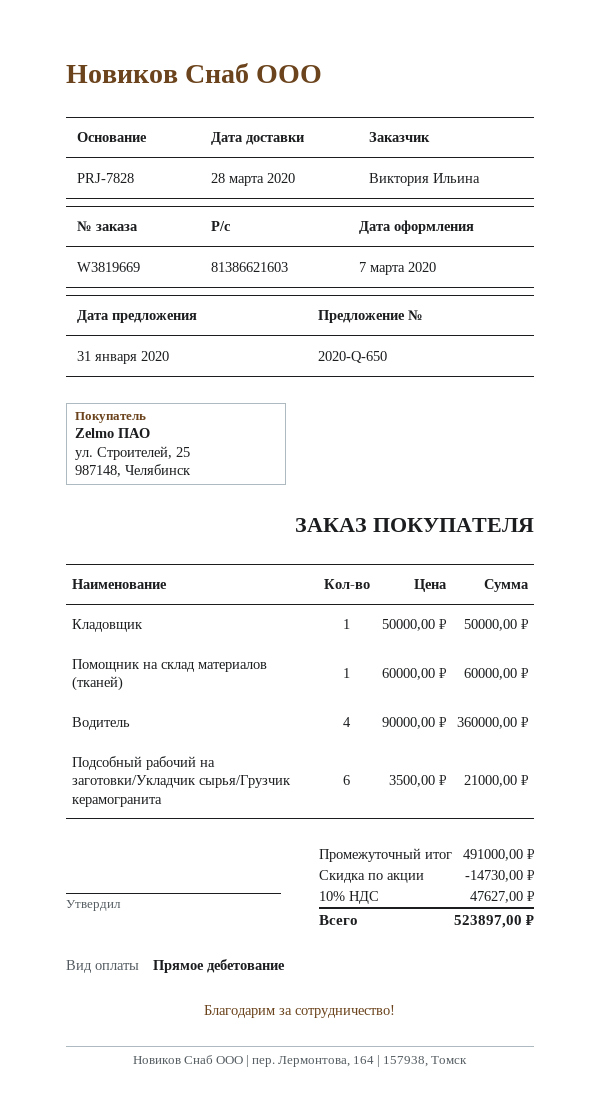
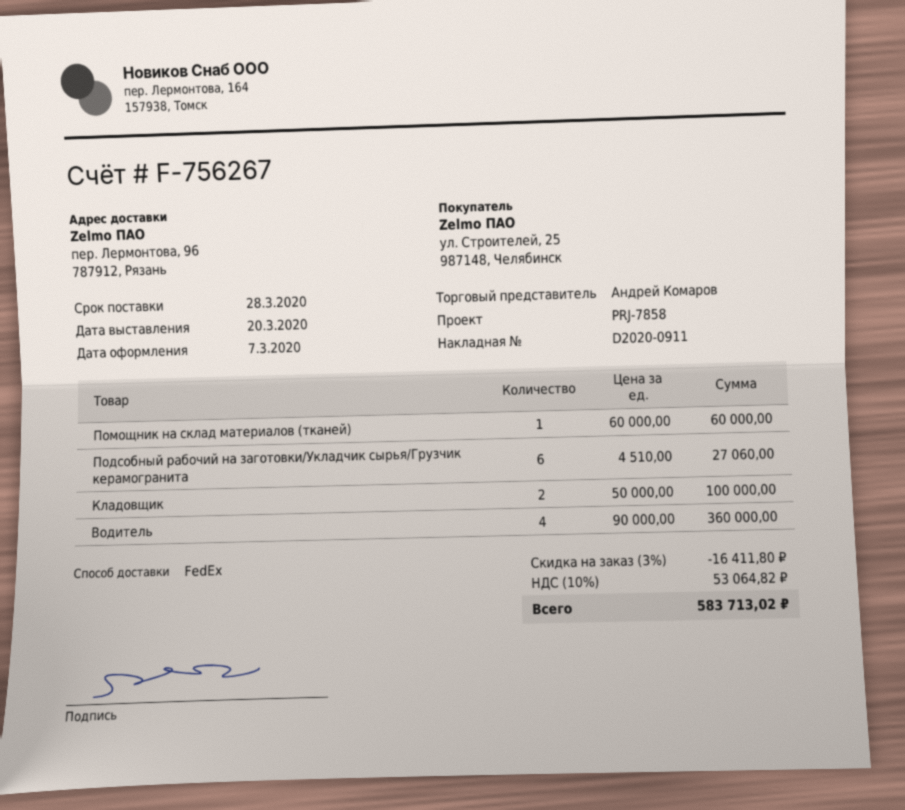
reference: PRJ-7828 -> PRJ-7858
Кладовщик: 1 x 50000.00 = 50000.00 -> 2 x 50000.00 = 100000.00
Подсобный рабочий на заготовки/Укладчик сырья/Грузчик керамогранита: 6 x 3500.00 = 21000.00 -> 6 x 4510.00 = 27060.00
discount: 14730.00 -> 16411.80
tax: 10% = 47627.00 -> 10% = 53064.82
total: 523897.00 -> 583713.02

